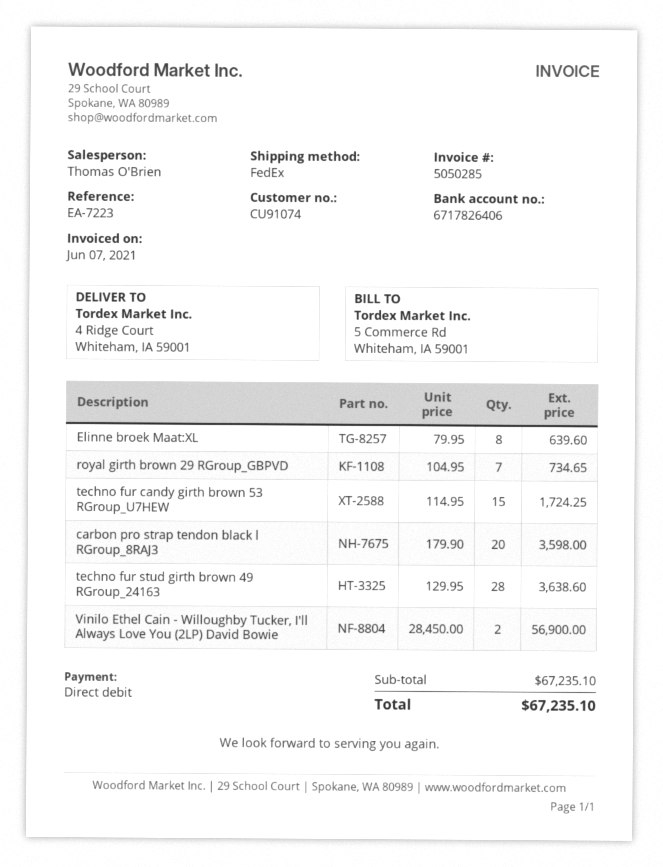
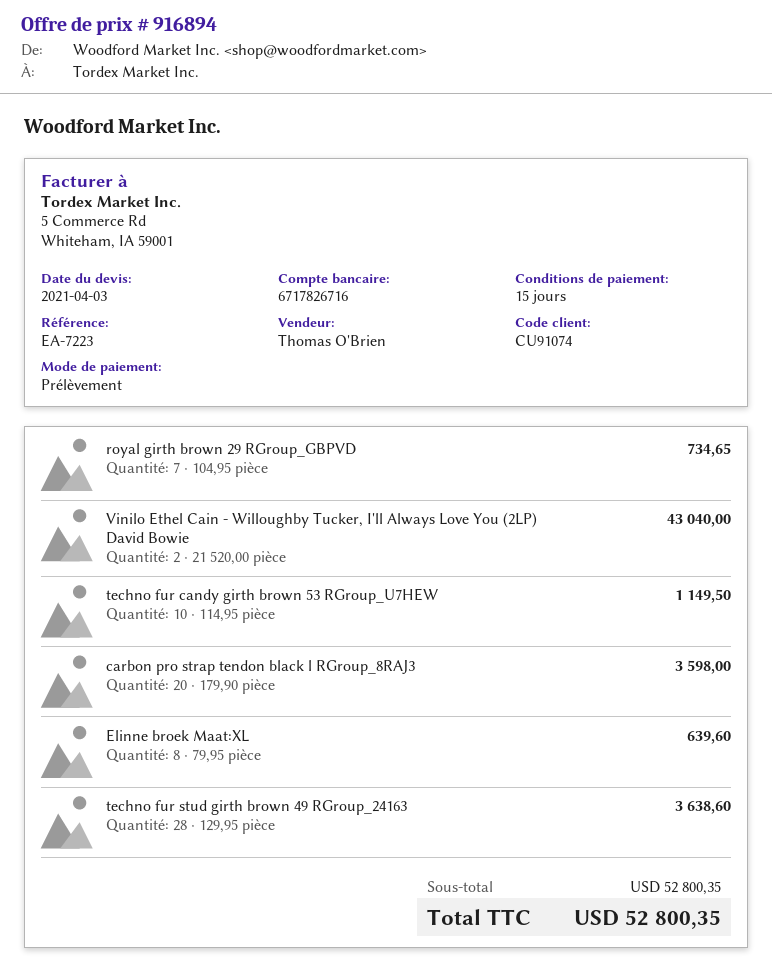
bank account: 6717826406 -> 6717826716
techno fur candy girth brown 53 RGroup_U7HEW: 15 x 114.95 = 1724.25 -> 10 x 114.95 = 1149.50
Vinilo Ethel Cain - Willoughby Tucker, I'll Always Love You (2LP) David Bowie: 2 x 28450.00 = 56900.00 -> 2 x 21520.00 = 43040.00
subtotal: 67235.10 -> 52800.35
total: 67235.10 -> 52800.35

